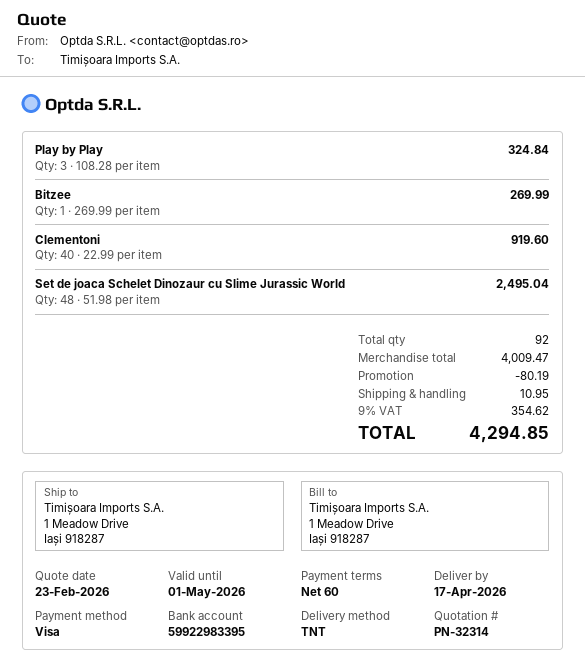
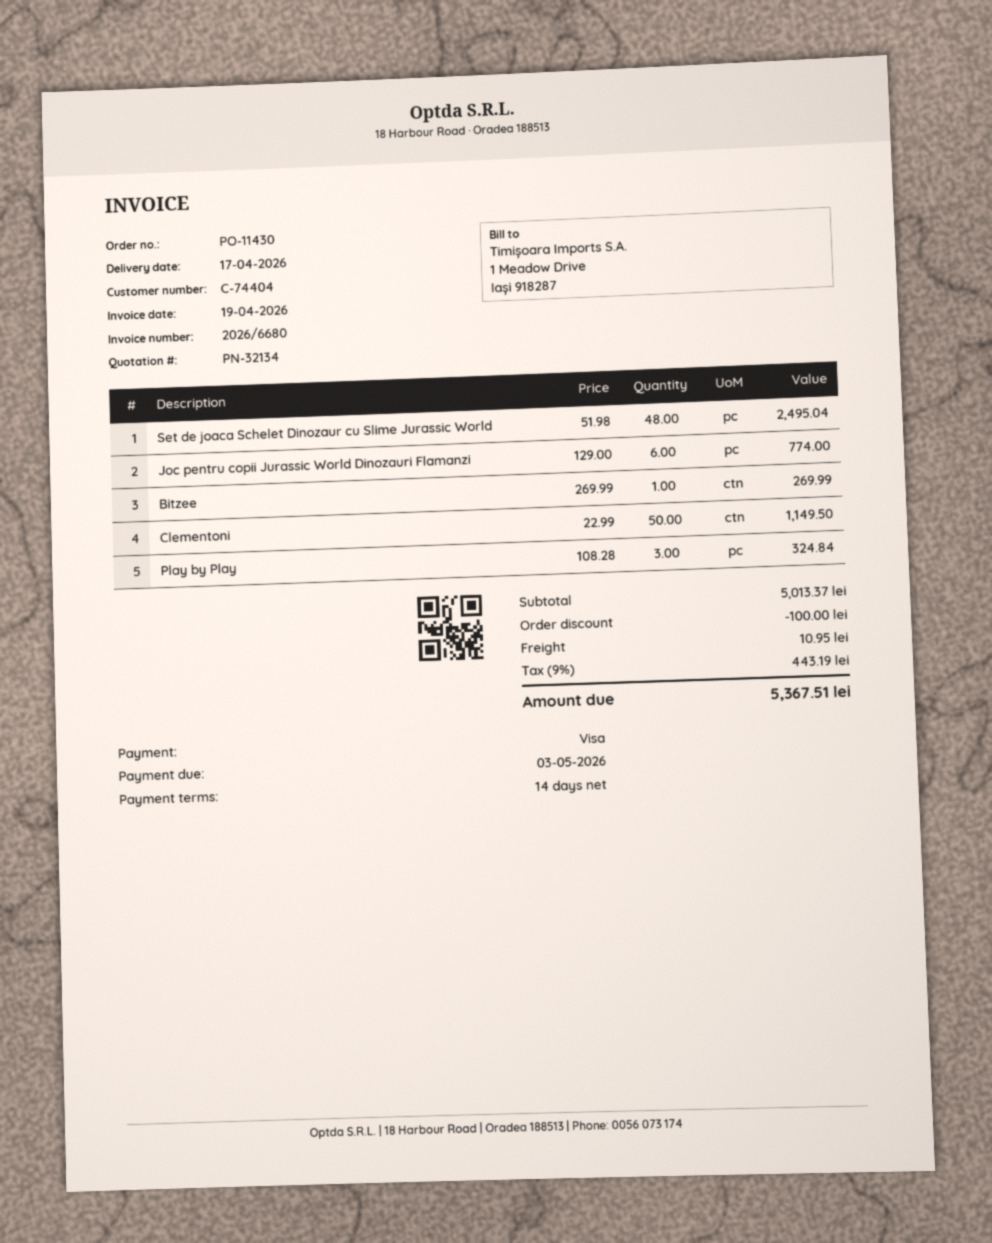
quote number: PN-32314 -> PN-32134
payment terms: 60 days -> 14 days
Clementoni: 40 x 22.99 = 919.60 -> 50 x 22.99 = 1149.50
Joc pentru copii Jurassic World Dinozauri Flamanzi: none -> 6 x 129.00 = 774.00
subtotal: 4009.47 -> 5013.37
discount: 80.19 -> 100.00
tax: 9% = 354.62 -> 9% = 443.19
total: 4294.85 -> 5367.51

